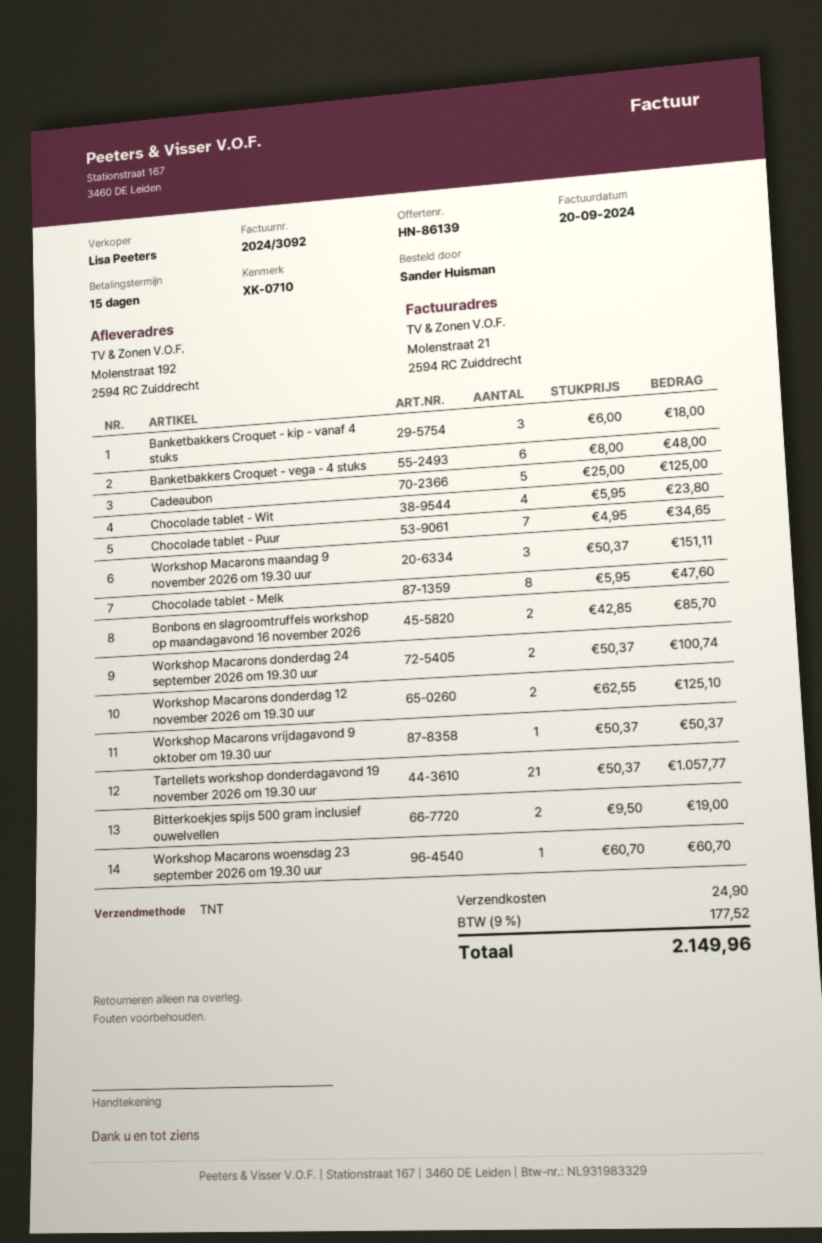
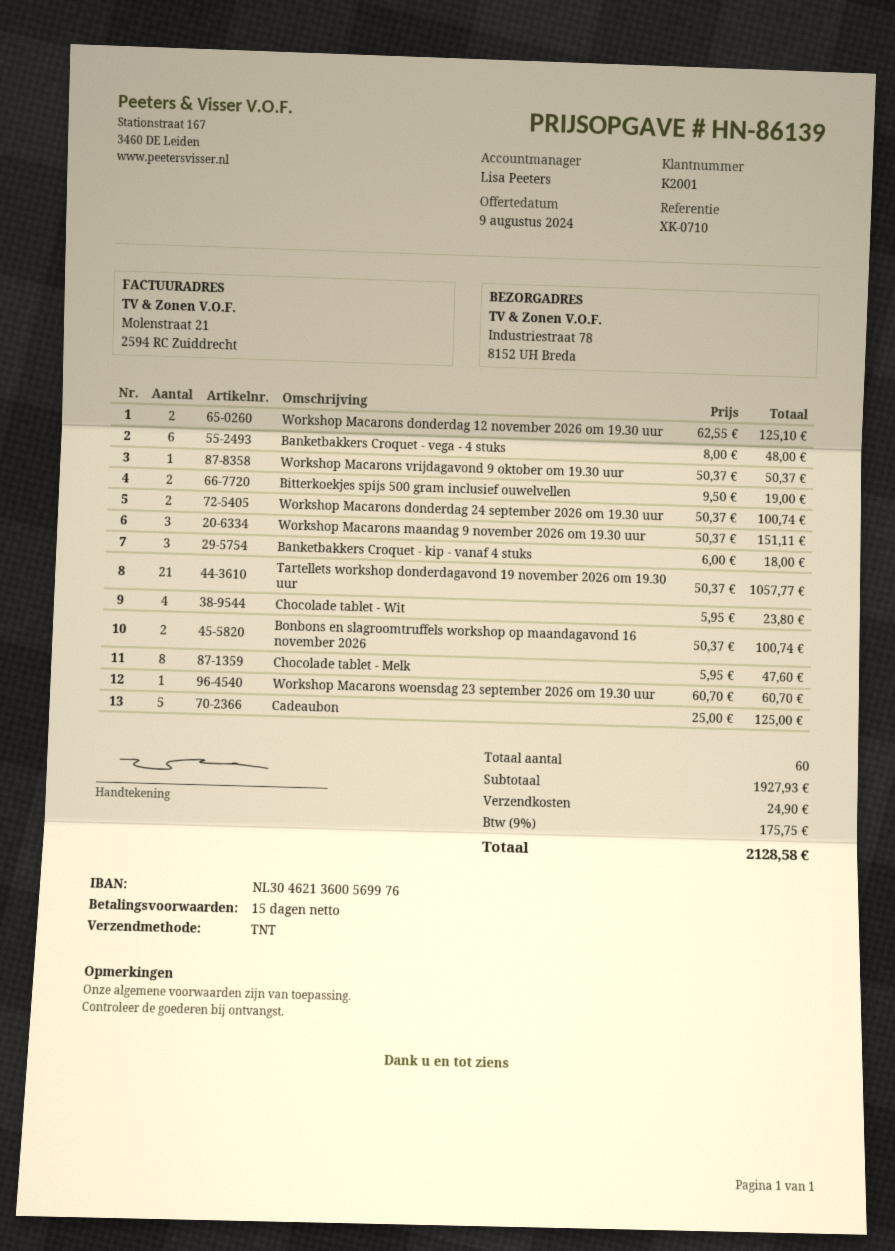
ship to: Molenstraat 192, 2594 RC Zuiddrecht -> Industriestraat 78, 8152 UH Breda
Chocolade tablet - Puur: 7 x 4.95 = 34.65 -> none
Bonbons en slagroomtruffels workshop op maandagavond 16 november 2026: 2 x 42.85 = 85.70 -> 2 x 50.37 = 100.74
tax: 9% = 177.52 -> 9% = 175.75
total: 2149.96 -> 2128.58

